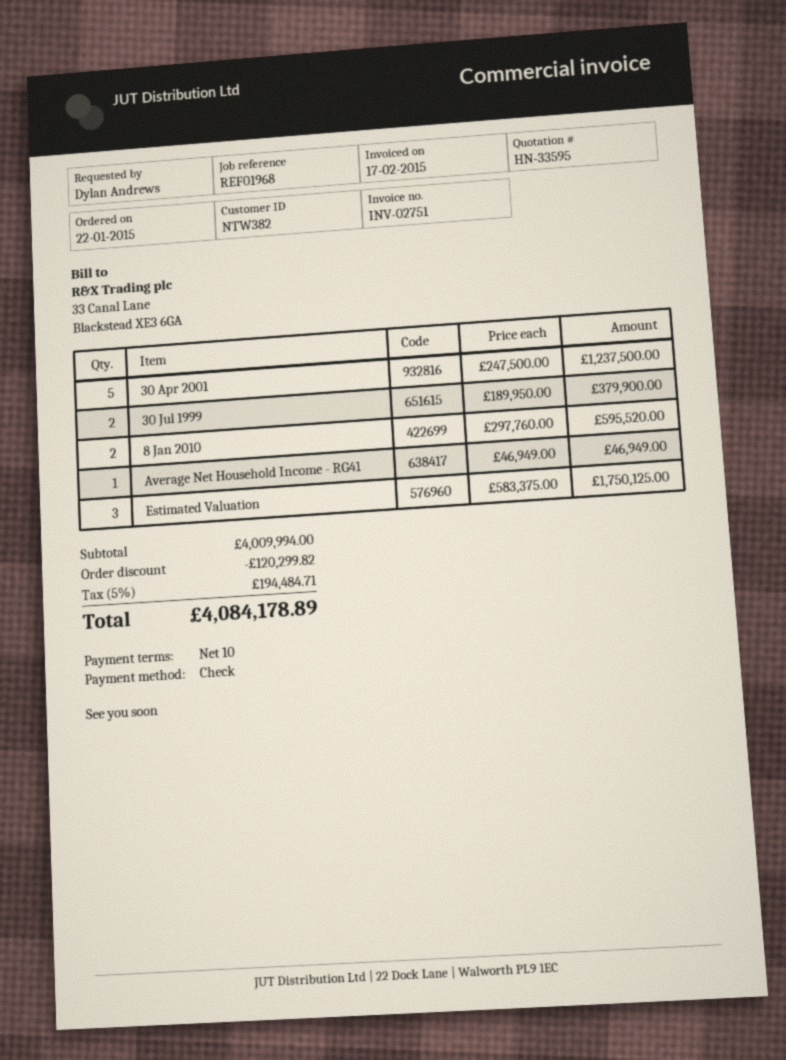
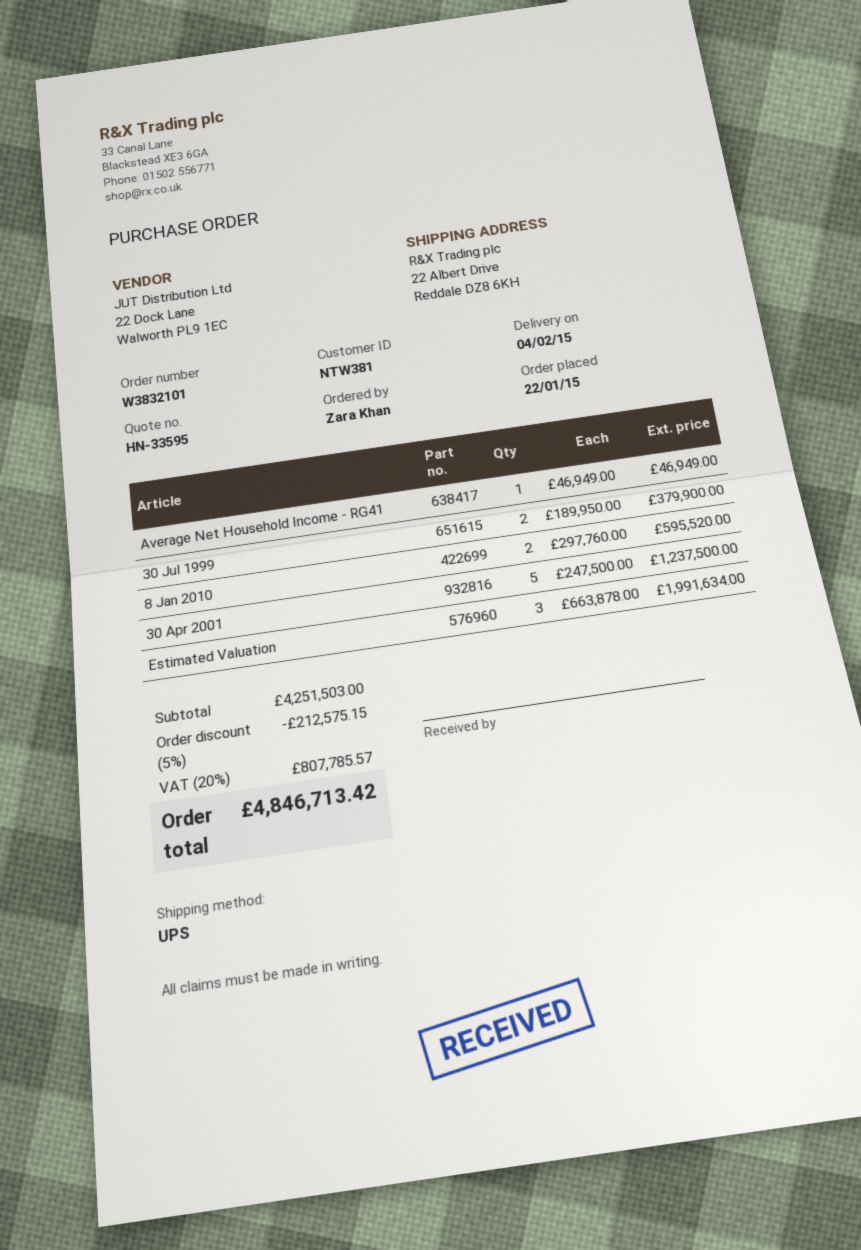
customer number: NTW382 -> NTW381
ordered by: Dylan Andrews -> Zara Khan
Estimated Valuation: 3 x 583375.00 = 1750125.00 -> 3 x 663878.00 = 1991634.00
subtotal: 4009994.00 -> 4251503.00
discount: 120299.82 -> 212575.15
tax: 5% = 194484.71 -> 20% = 807785.57
total: 4084178.89 -> 4846713.42

